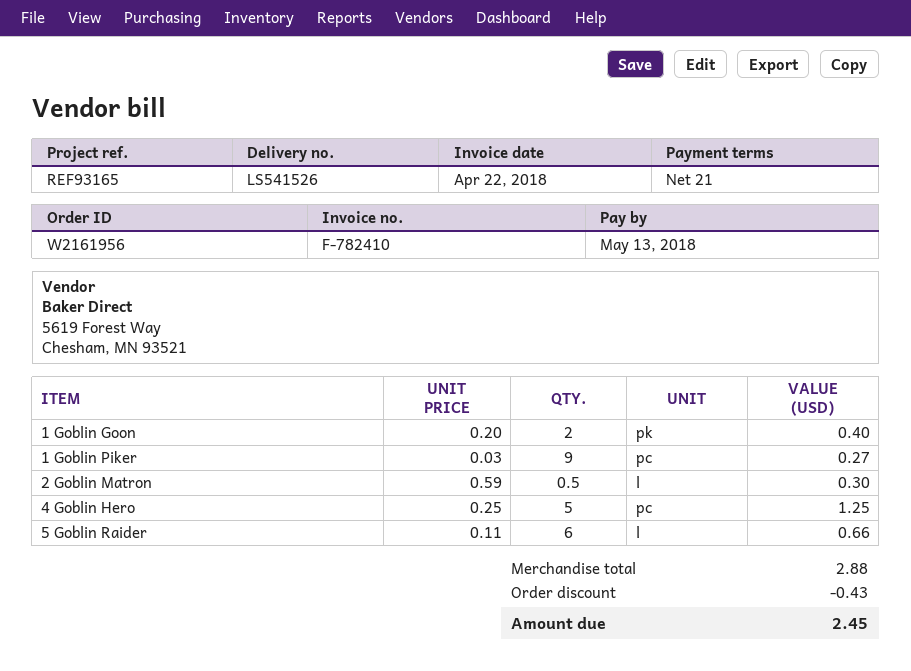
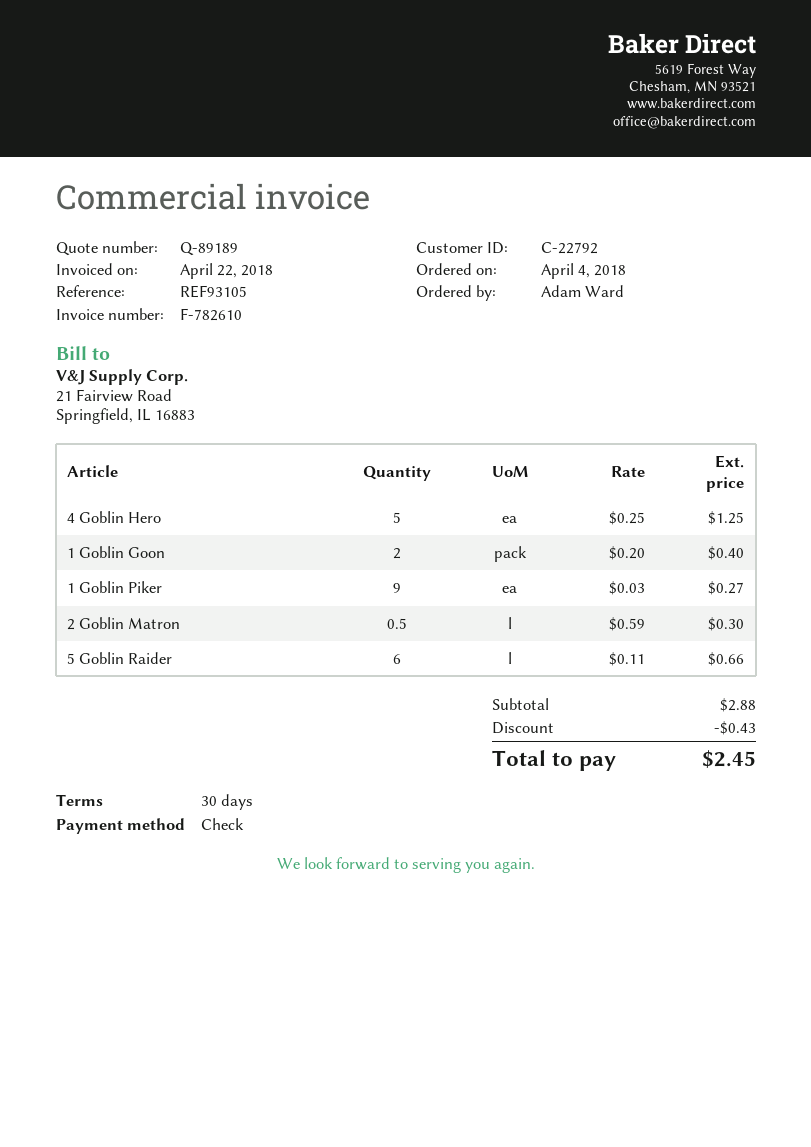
invoice number: F-782410 -> F-782610
payment terms: 21 days -> 30 days
reference: REF93165 -> REF93105

